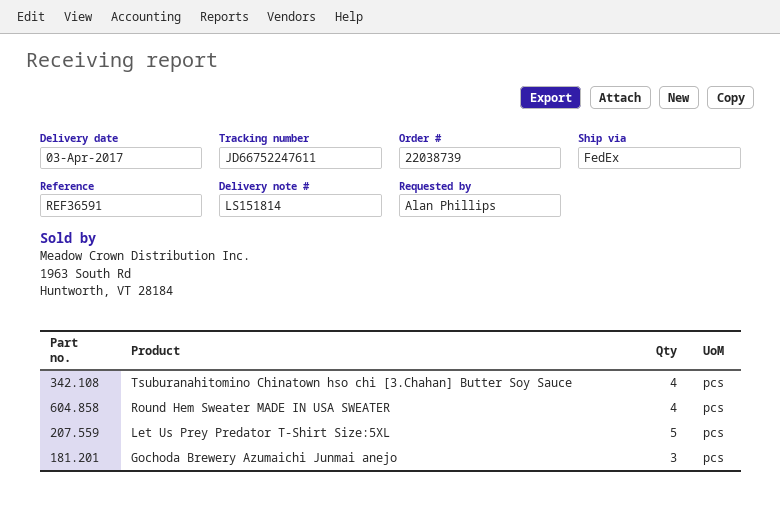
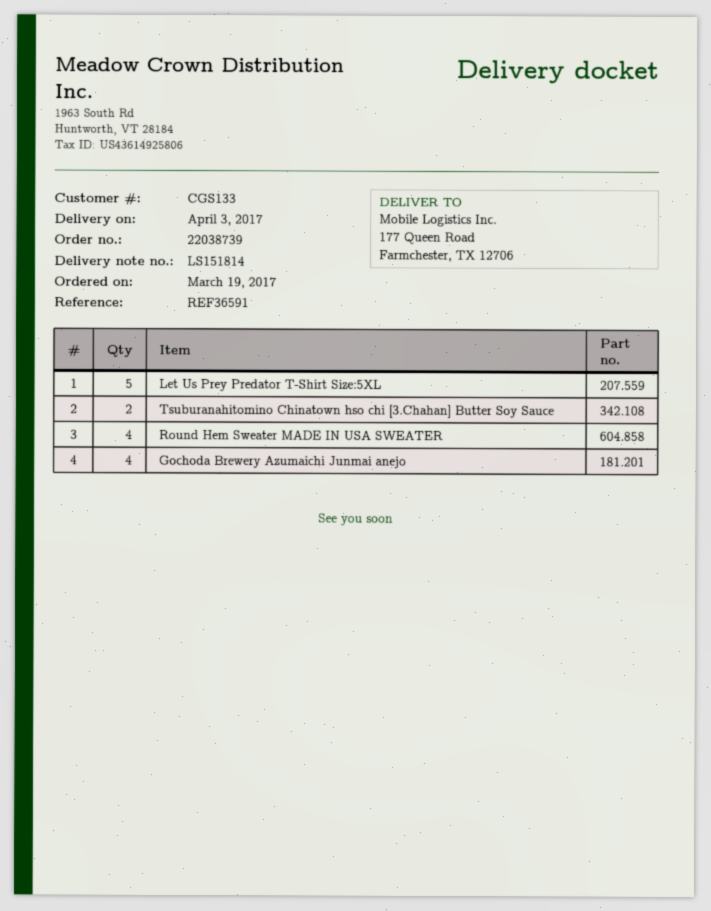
Tsuburanahitomino Chinatown hso chi [3.Chahan] Butter Soy Sauce: 4 -> 2
Gochoda Brewery Azumaichi Junmai anejo: 3 -> 4

